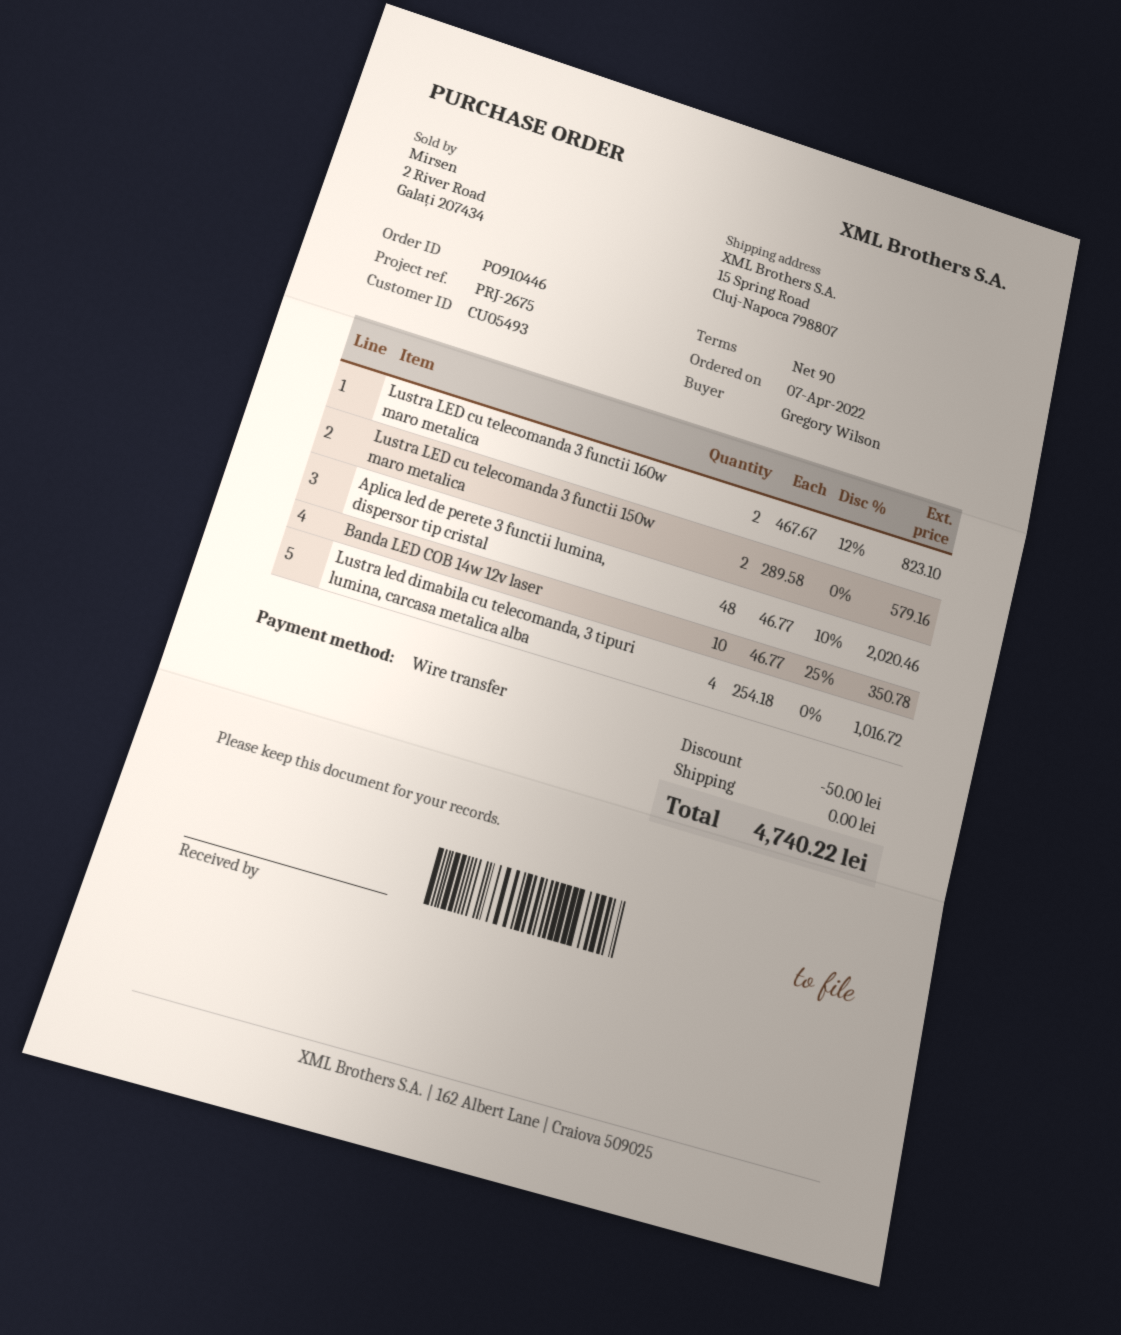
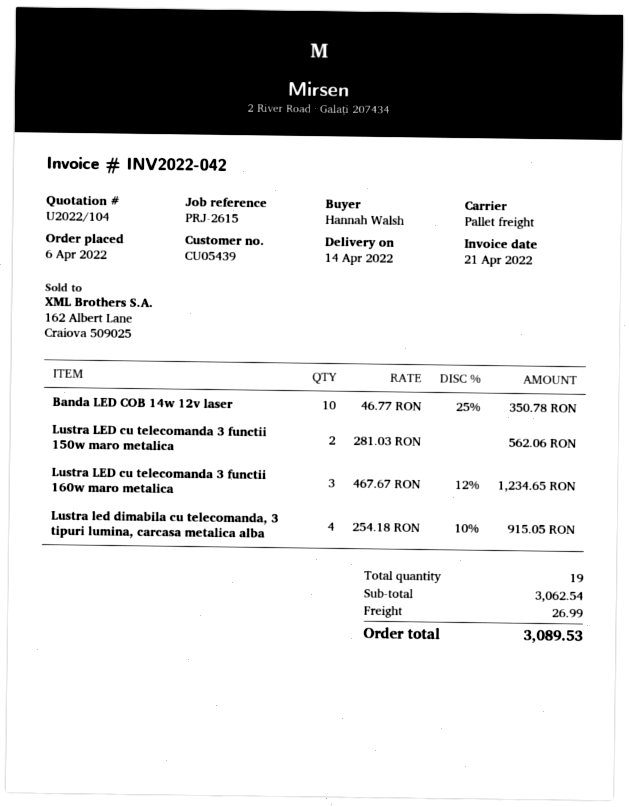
order date: 2022-04-07 -> 2022-04-06
customer number: CU05493 -> CU05439
reference: PRJ-2675 -> PRJ-2615
ordered by: Gregory Wilson -> Hannah Walsh
Lustra LED cu telecomanda 3 functii 160w maro metalica: 2 x 467.67 - 12% = 823.10 -> 3 x 467.67 - 12% = 1234.65
Lustra LED cu telecomanda 3 functii 150w maro metalica: 2 x 289.58 = 579.16 -> 2 x 281.03 = 562.06
Aplica led de perete 3 functii lumina, dispersor tip cristal: 48 x 46.77 - 10% = 2020.46 -> none
Lustra led dimabila cu telecomanda, 3 tipuri lumina, carcasa metalica alba: 4 x 254.18 = 1016.72 -> 4 x 254.18 - 10% = 915.05
discount: 50.00 -> none
shipping: 0.00 -> 26.99
total: 4740.22 -> 3089.53

